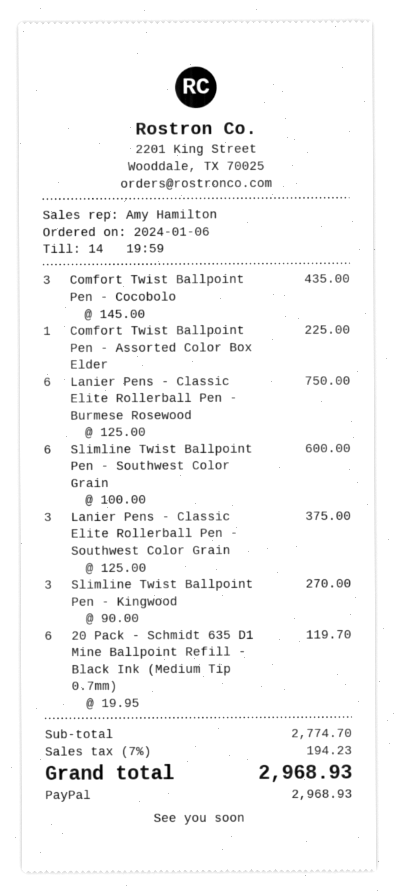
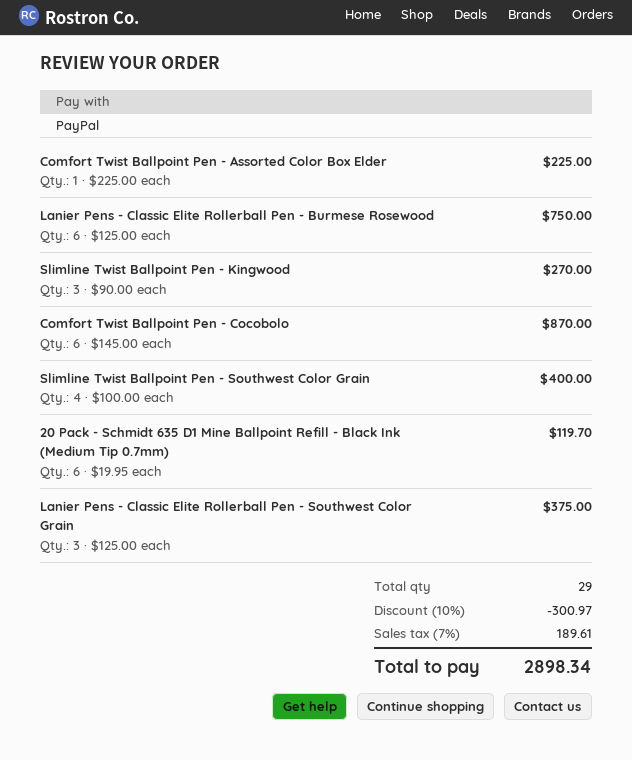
Comfort Twist Ballpoint Pen - Cocobolo: 3 x 145.00 = 435.00 -> 6 x 145.00 = 870.00
Slimline Twist Ballpoint Pen - Southwest Color Grain: 6 x 100.00 = 600.00 -> 4 x 100.00 = 400.00
discount: none -> 10% = 300.97
tax: 7% = 194.23 -> 7% = 189.61
total: 2968.93 -> 2898.34

